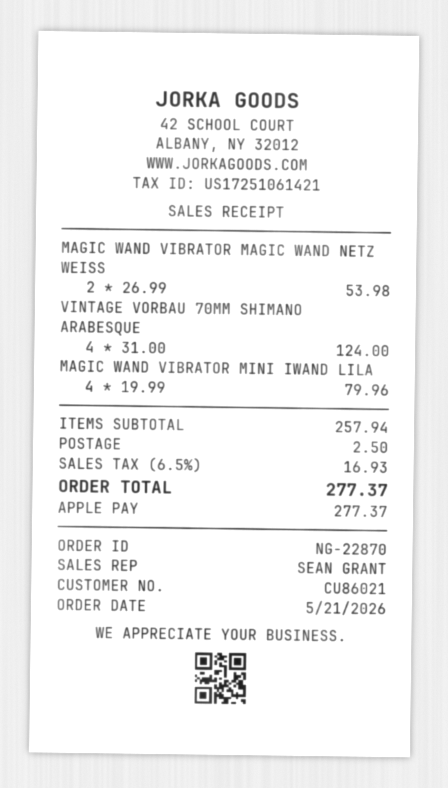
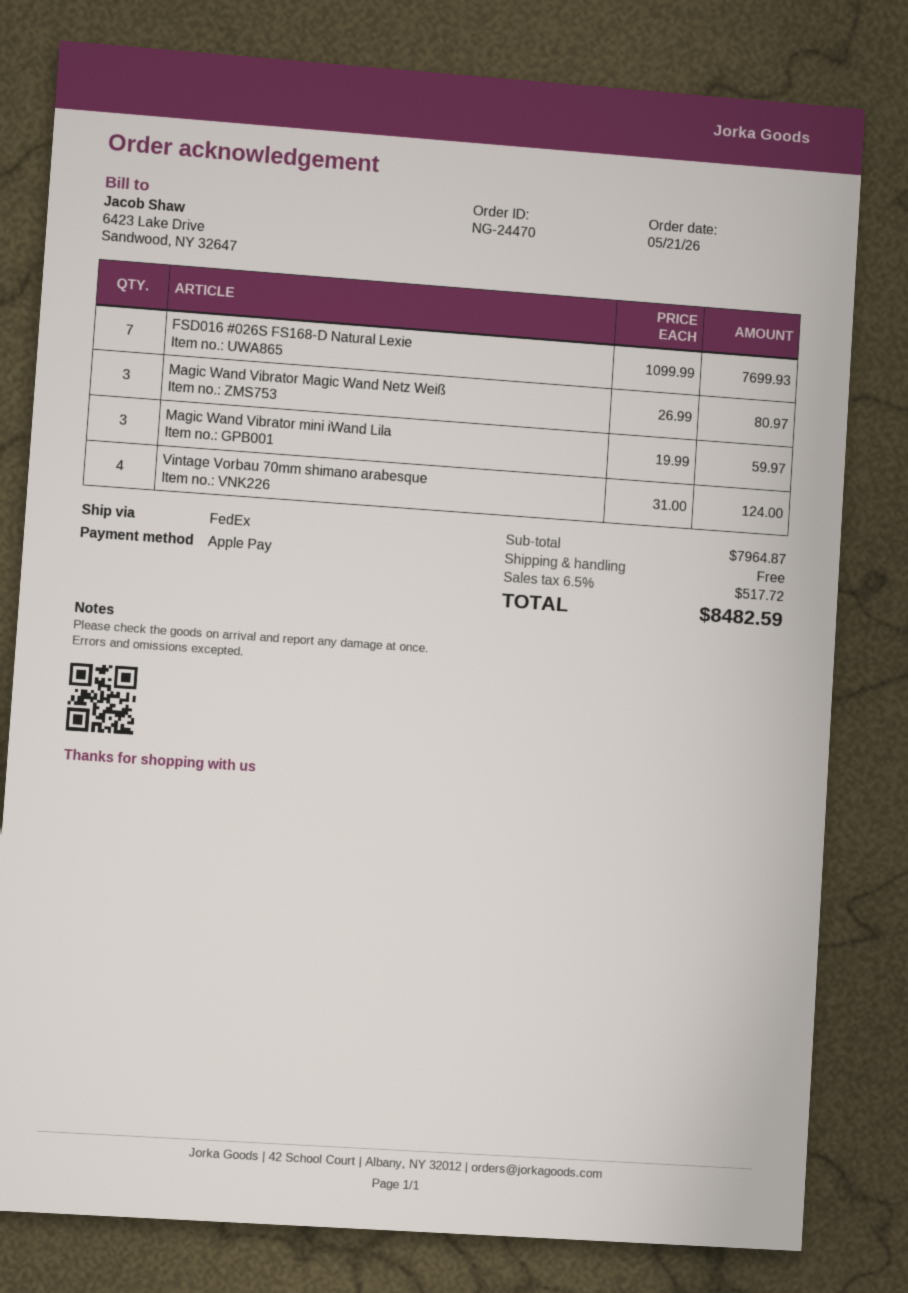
order number: NG-22870 -> NG-24470
MAGIC WAND VIBRATOR MAGIC WAND NETZ WEISS: 2 x 26.99 = 53.98 -> 3 x 26.99 = 80.97
MAGIC WAND VIBRATOR MINI IWAND LILA: 4 x 19.99 = 79.96 -> 3 x 19.99 = 59.97
FSD016 #026S FS168-D Natural Lexie: none -> 7 x 1099.99 = 7699.93
subtotal: 257.94 -> 7964.87
shipping: 2.50 -> 0.00
tax: 6.5% = 16.93 -> 6.5% = 517.72
total: 277.37 -> 8482.59

